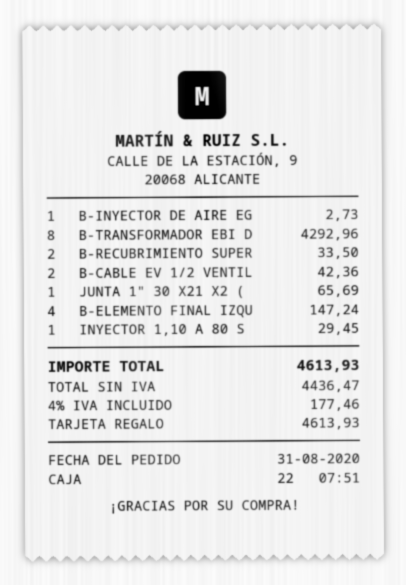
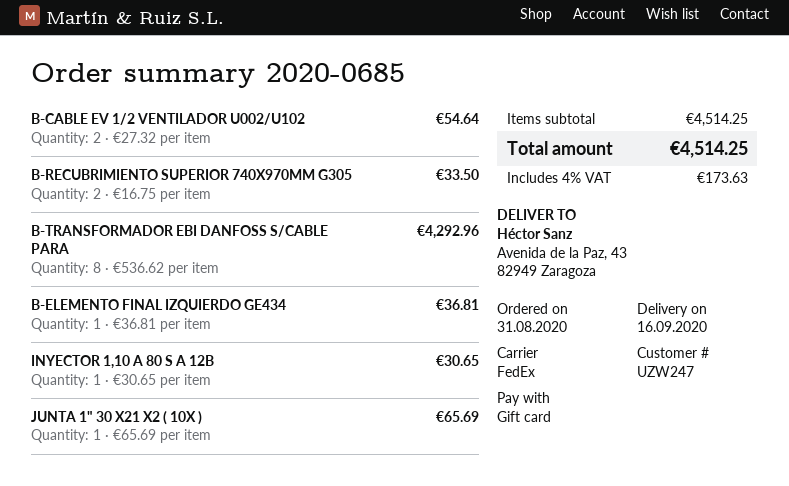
B-INYECTOR DE AIRE EG: 1 for 2.73 -> none
B-CABLE EV 1/2 VENTIL: 2 for 42.36 -> 2 for 54.64
B-ELEMENTO FINAL IZQU: 4 for 147.24 -> 1 for 36.81
INYECTOR 1,10 A 80 S: 1 for 29.45 -> 1 for 30.65
tax: 4% = 177.46 -> 4% = 173.63
total: 4613.93 -> 4514.25

